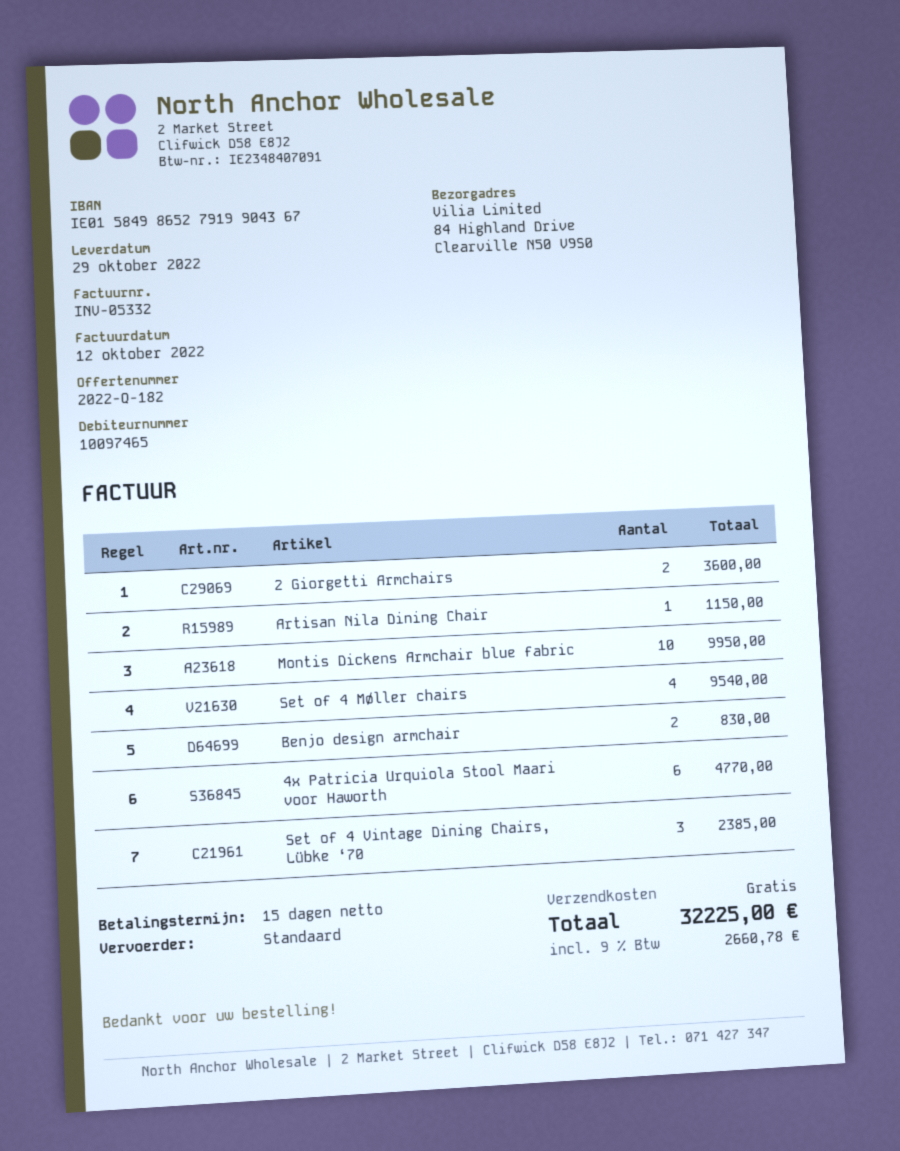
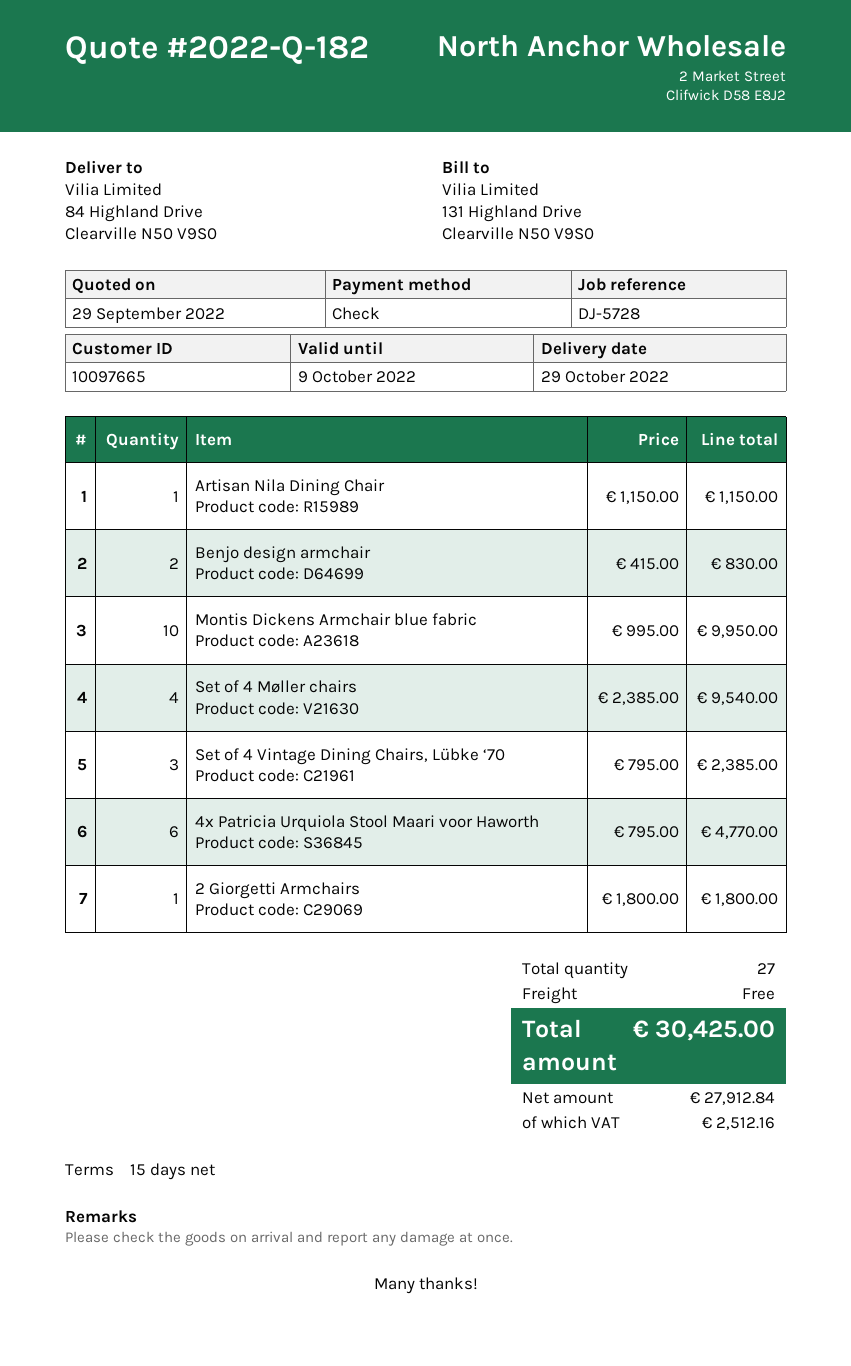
customer number: 10097465 -> 10097665
2 Giorgetti Armchairs: 2 for 3600.00 -> 1 for 1800.00
tax: 2660.78 -> 2512.16
total: 32225.00 -> 30425.00

